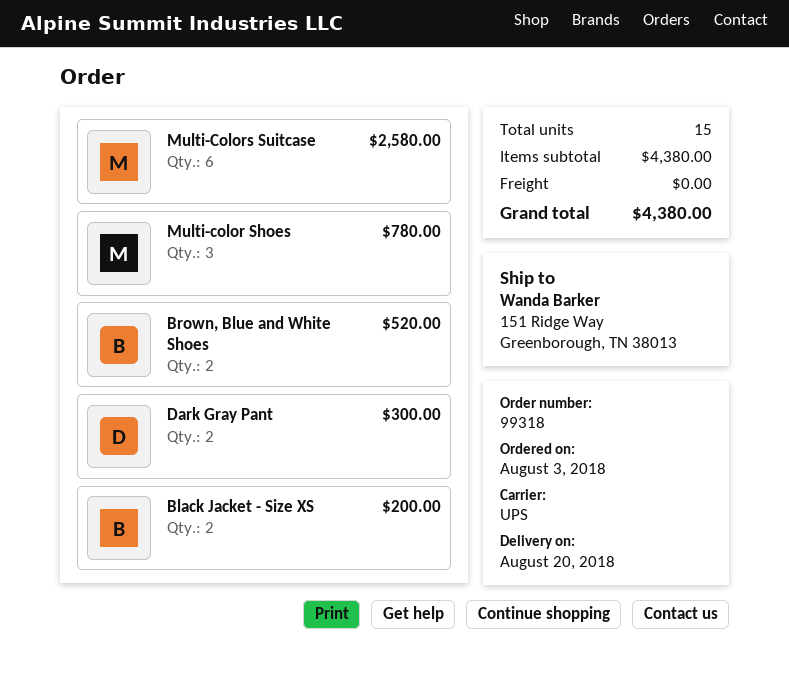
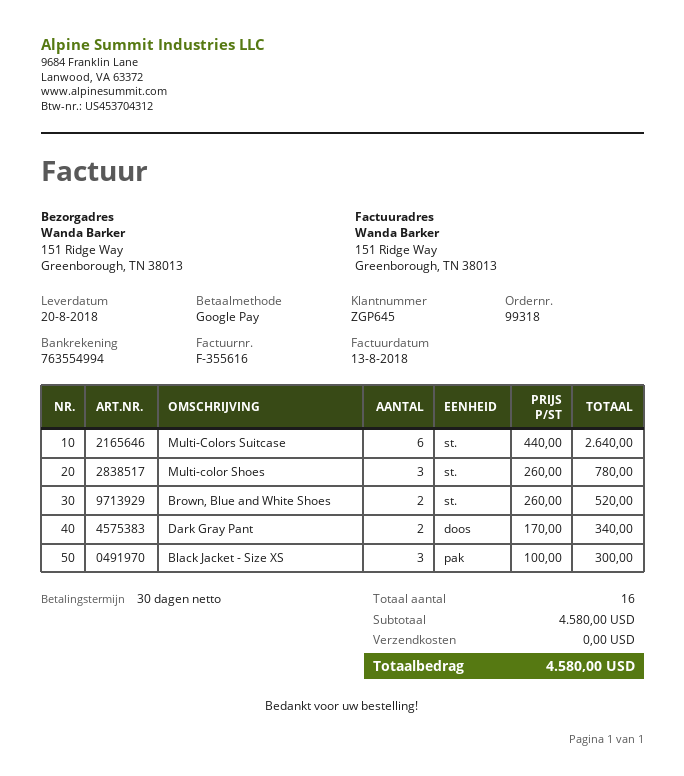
Multi-Colors Suitcase: 6 for 2580.00 -> 6 for 2640.00
Dark Gray Pant: 2 for 300.00 -> 2 for 340.00
Black Jacket - Size XS: 2 for 200.00 -> 3 for 300.00
total quantity: 15 -> 16
subtotal: 4380.00 -> 4580.00
total: 4380.00 -> 4580.00

